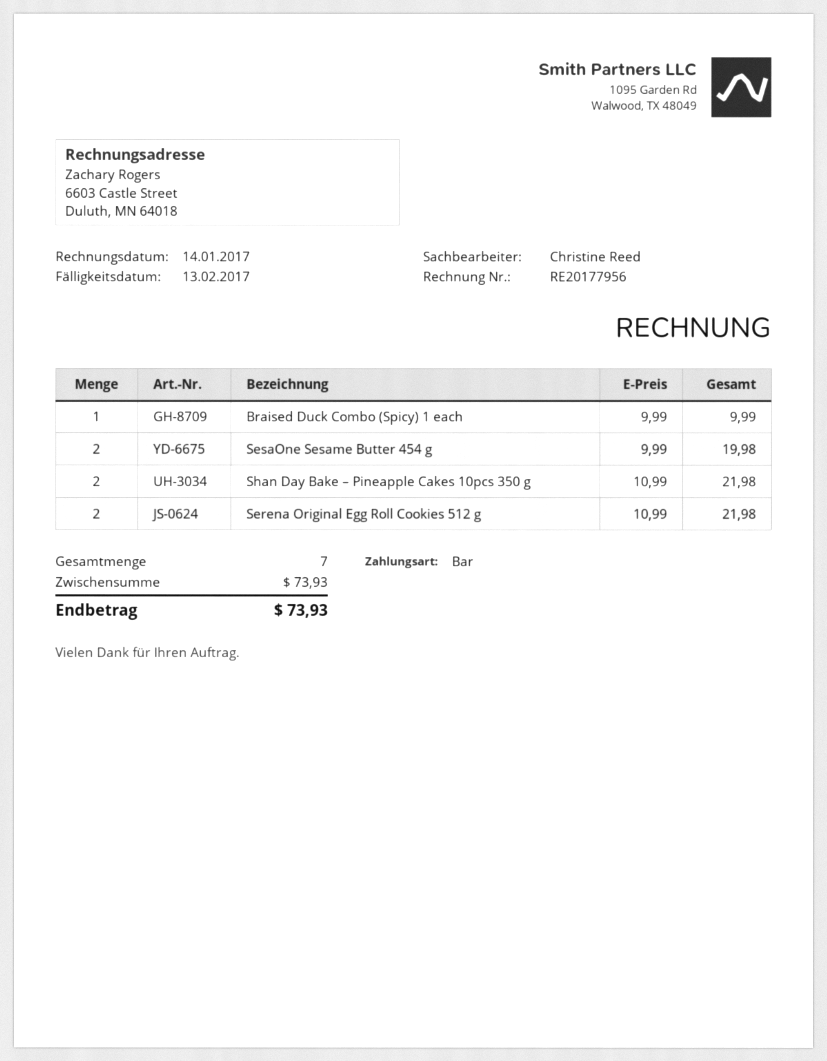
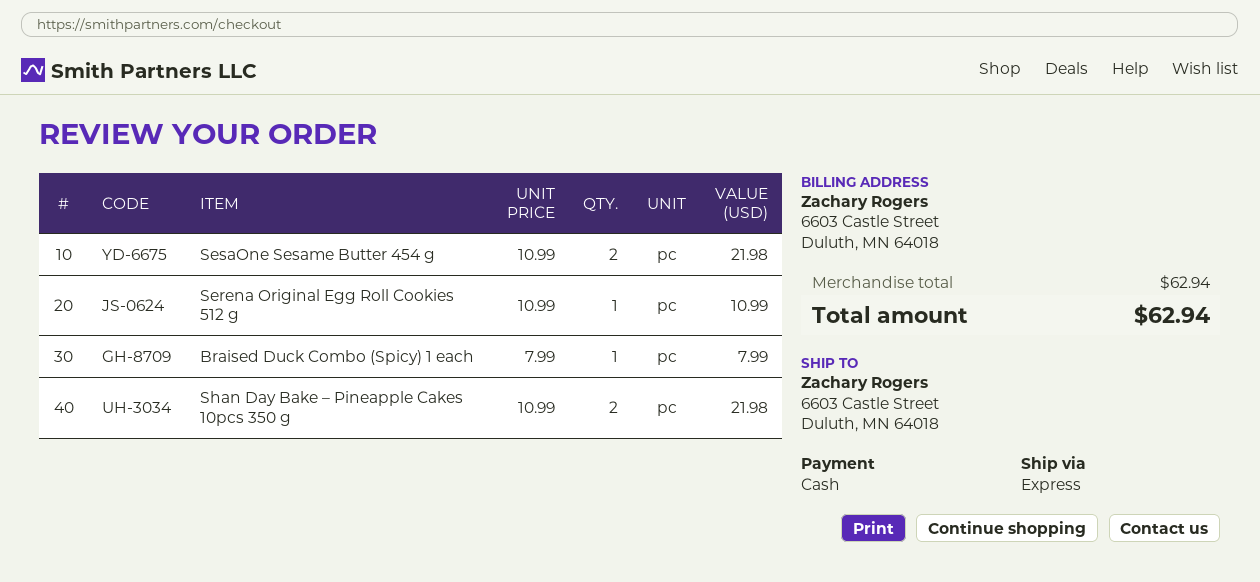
Braised Duck Combo (Spicy) 1 each: 1 x 9.99 = 9.99 -> 1 x 7.99 = 7.99
SesaOne Sesame Butter 454 g: 2 x 9.99 = 19.98 -> 2 x 10.99 = 21.98
Serena Original Egg Roll Cookies 512 g: 2 x 10.99 = 21.98 -> 1 x 10.99 = 10.99
subtotal: 73.93 -> 62.94
total: 73.93 -> 62.94

